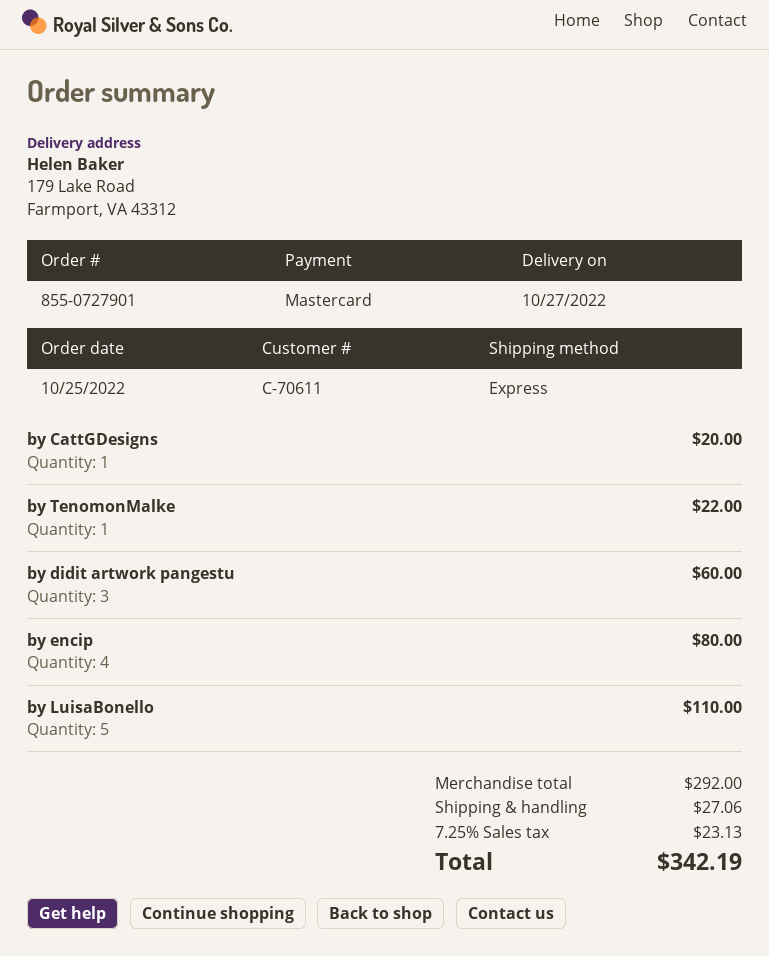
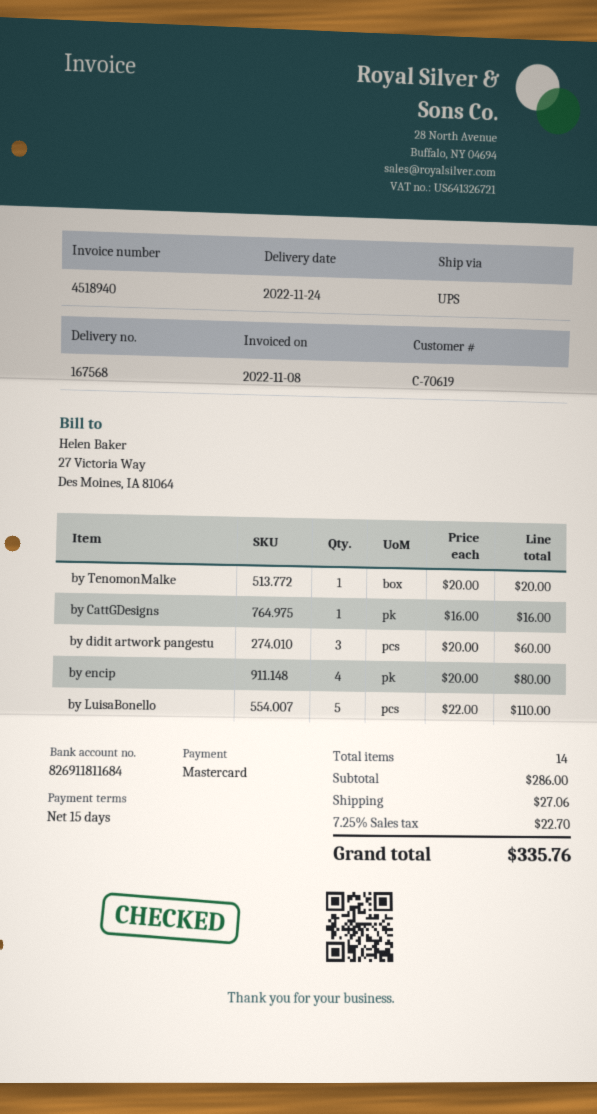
delivery date: 2022-10-27 -> 2022-11-24
customer number: C-70611 -> C-70619
shipping method: express -> UPS
by CattGDesigns: 1 for 20.00 -> 1 for 16.00
by TenomonMalke: 1 for 22.00 -> 1 for 20.00
subtotal: 292.00 -> 286.00
tax: 7.25% = 23.13 -> 7.25% = 22.70
total: 342.19 -> 335.76

